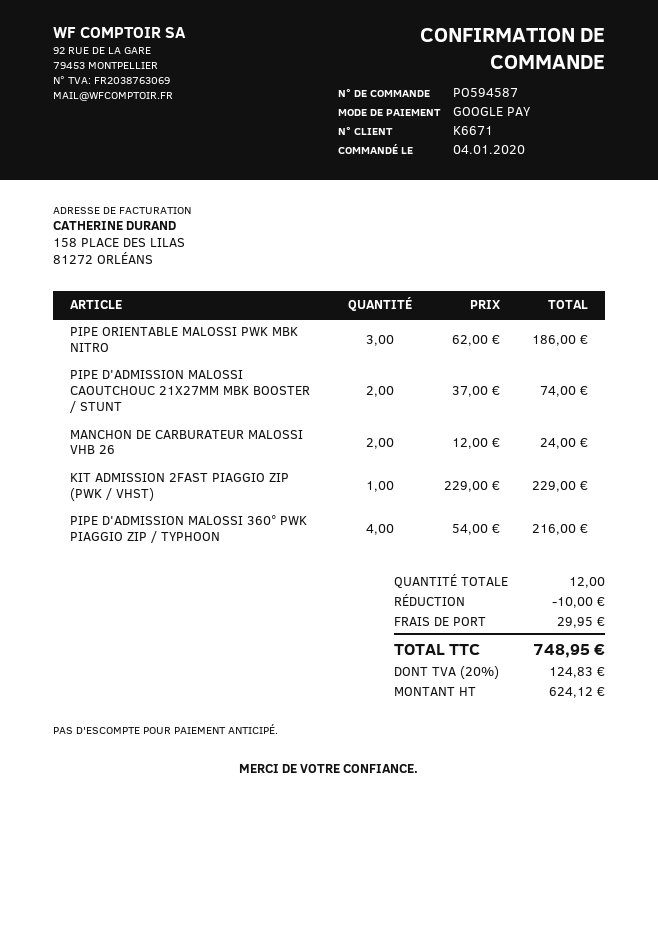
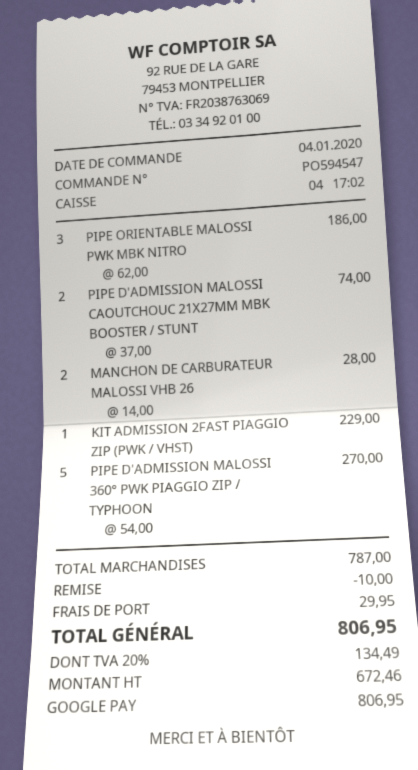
order number: PO594587 -> PO594547
MANCHON DE CARBURATEUR MALOSSI VHB 26: 2 x 12.00 = 24.00 -> 2 x 14.00 = 28.00
PIPE D'ADMISSION MALOSSI 360° PWK PIAGGIO ZIP / TYPHOON: 4 x 54.00 = 216.00 -> 5 x 54.00 = 270.00
net: 624.12 -> 672.46
tax: 20% = 124.83 -> 20% = 134.49
total: 748.95 -> 806.95

